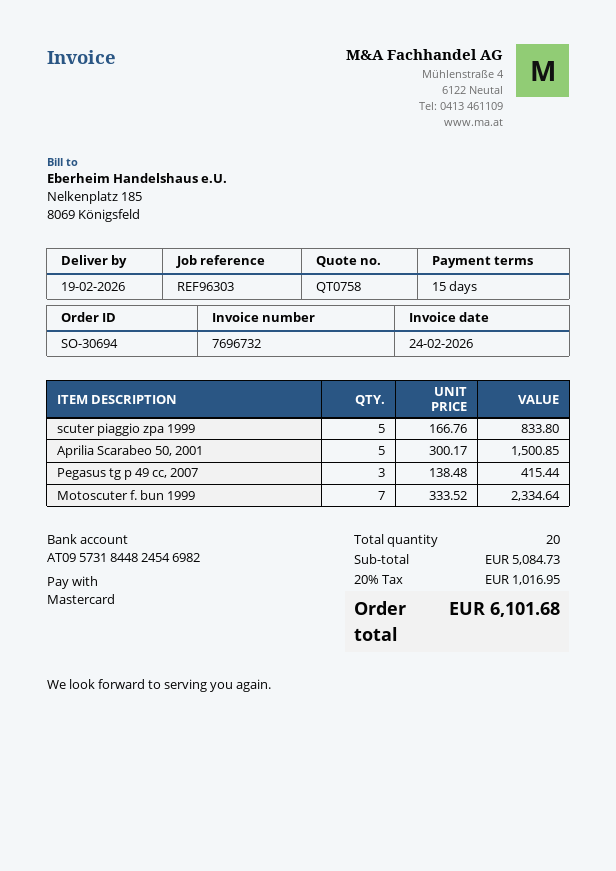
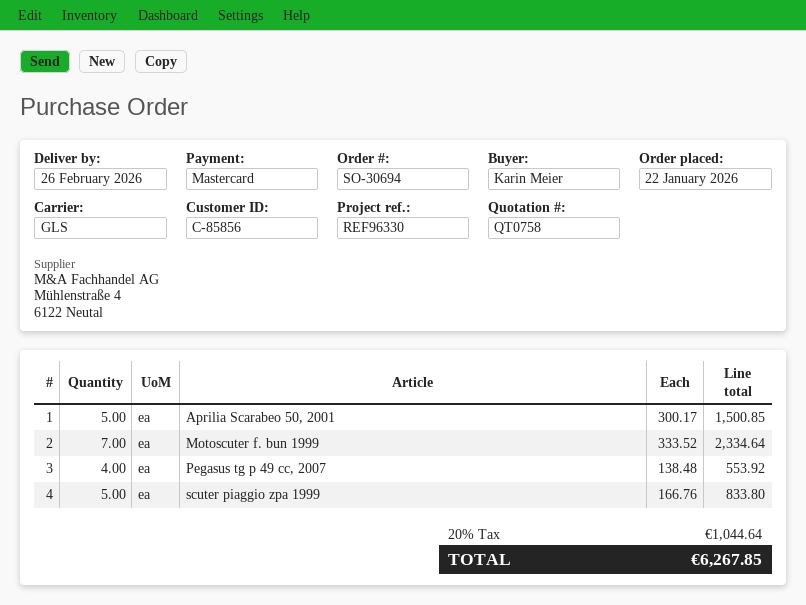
delivery date: 2026-02-19 -> 2026-02-26
reference: REF96303 -> REF96330
Pegasus tg p 49 cc, 2007: 3 x 138.48 = 415.44 -> 4 x 138.48 = 553.92
tax: 20% = 1016.95 -> 20% = 1044.64
total: 6101.68 -> 6267.85

